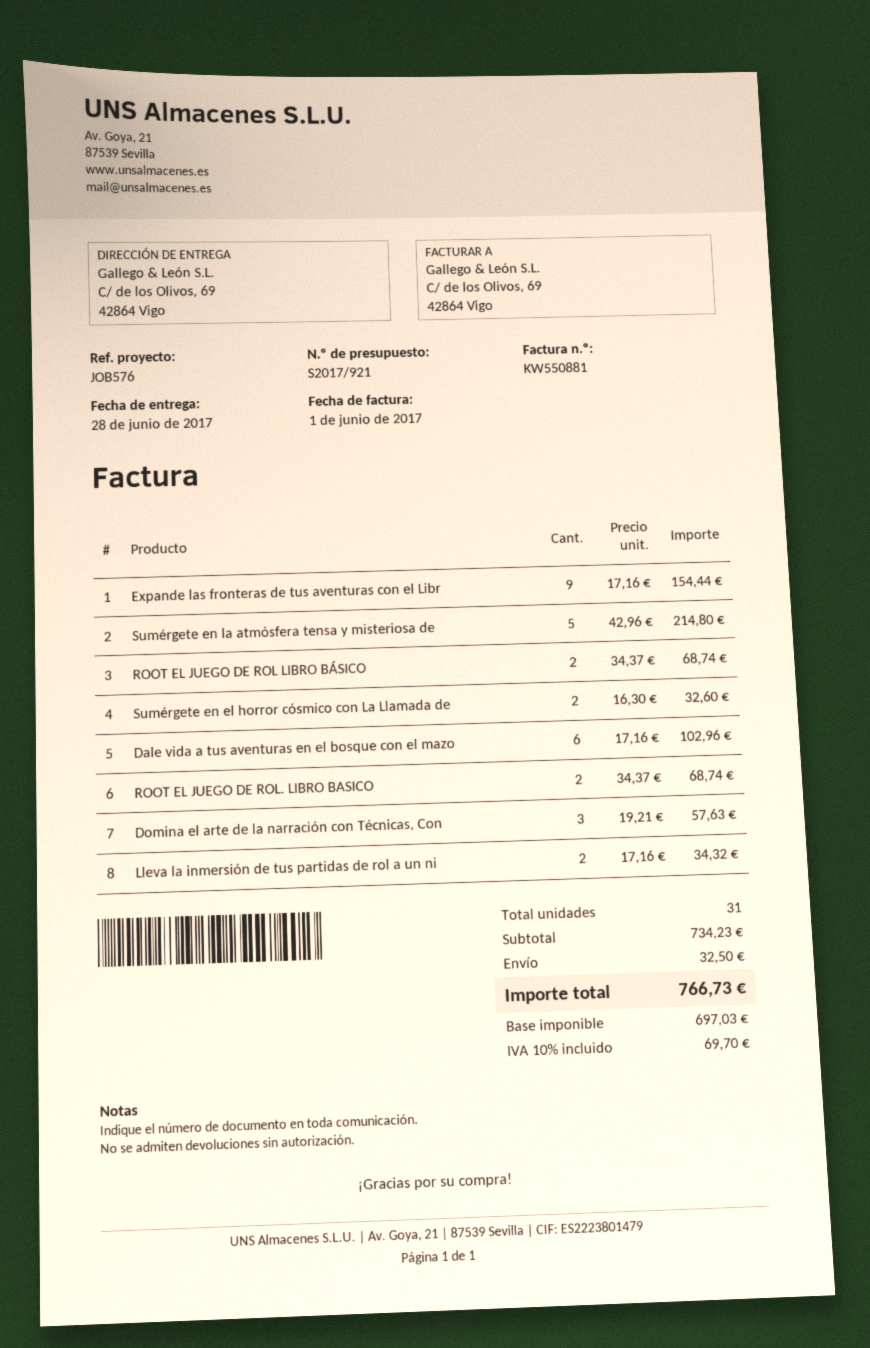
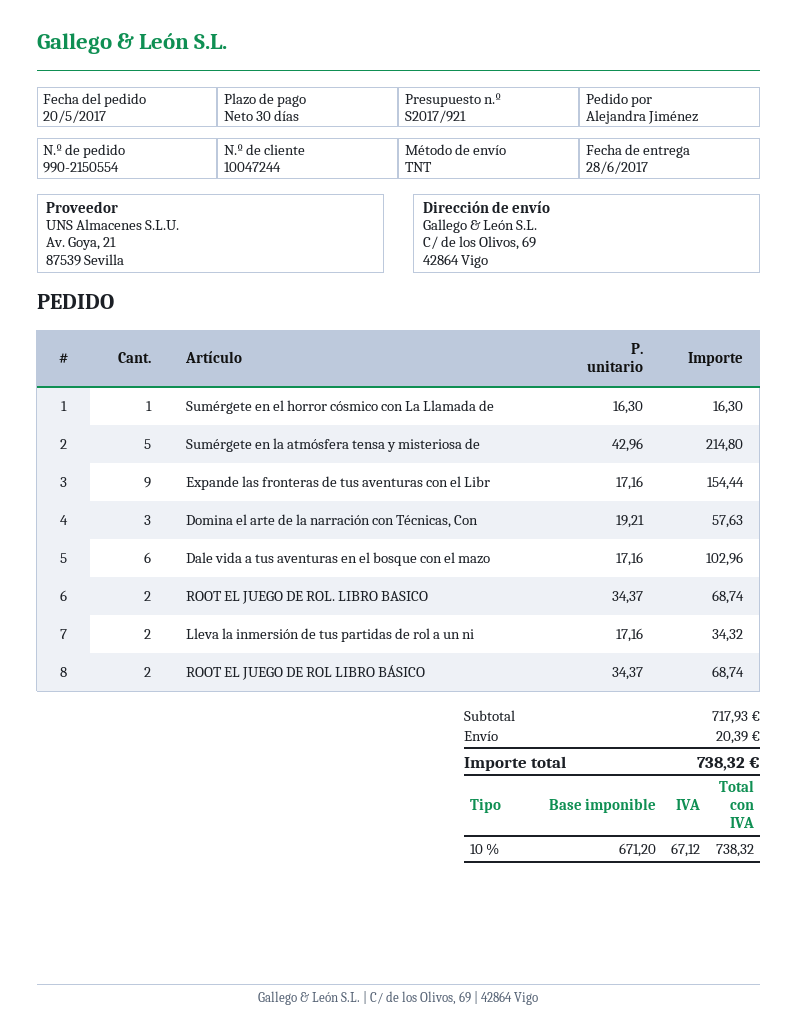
Sumérgete en el horror cósmico con La Llamada de: 2 x 16.30 = 32.60 -> 1 x 16.30 = 16.30
subtotal: 734.23 -> 717.93
shipping: 32.50 -> 20.39
net: 697.03 -> 671.20
tax: 10% = 69.70 -> 10% = 67.12
total: 766.73 -> 738.32

